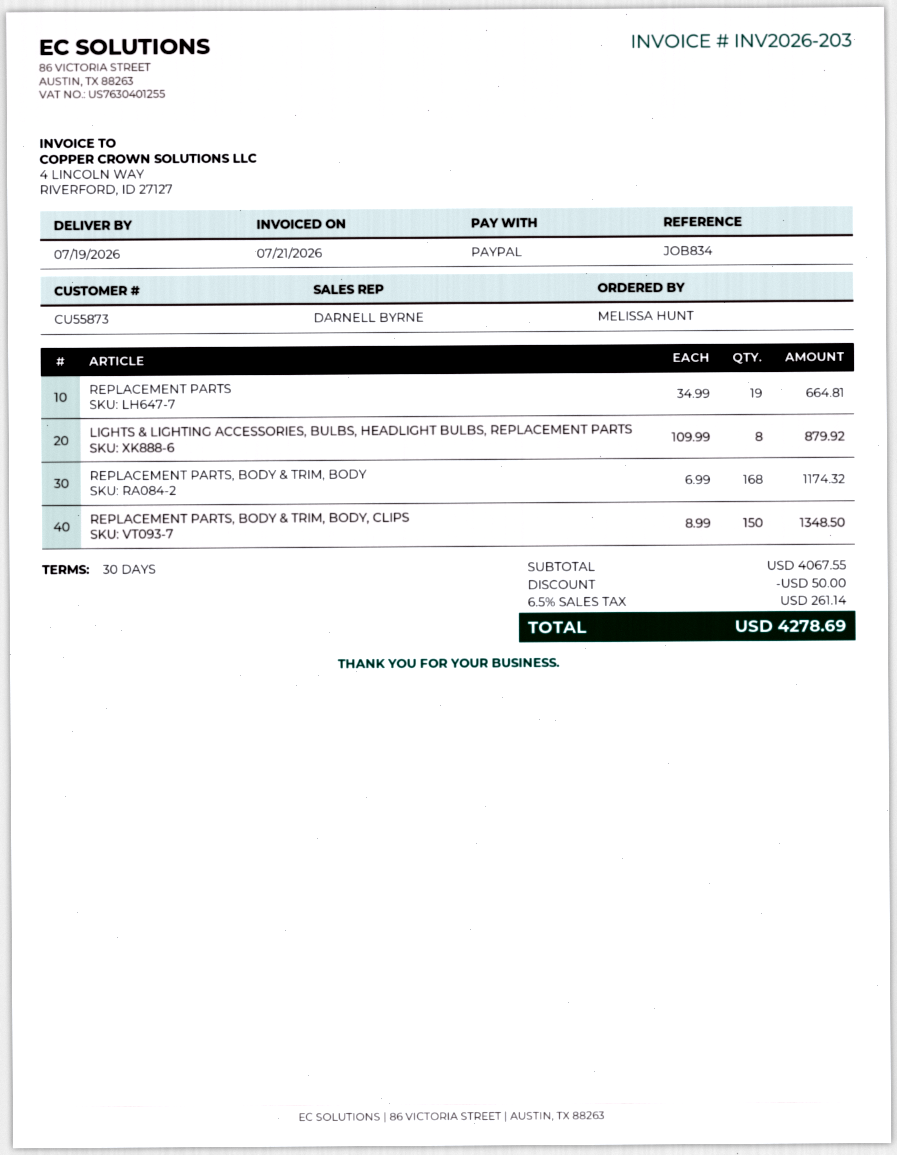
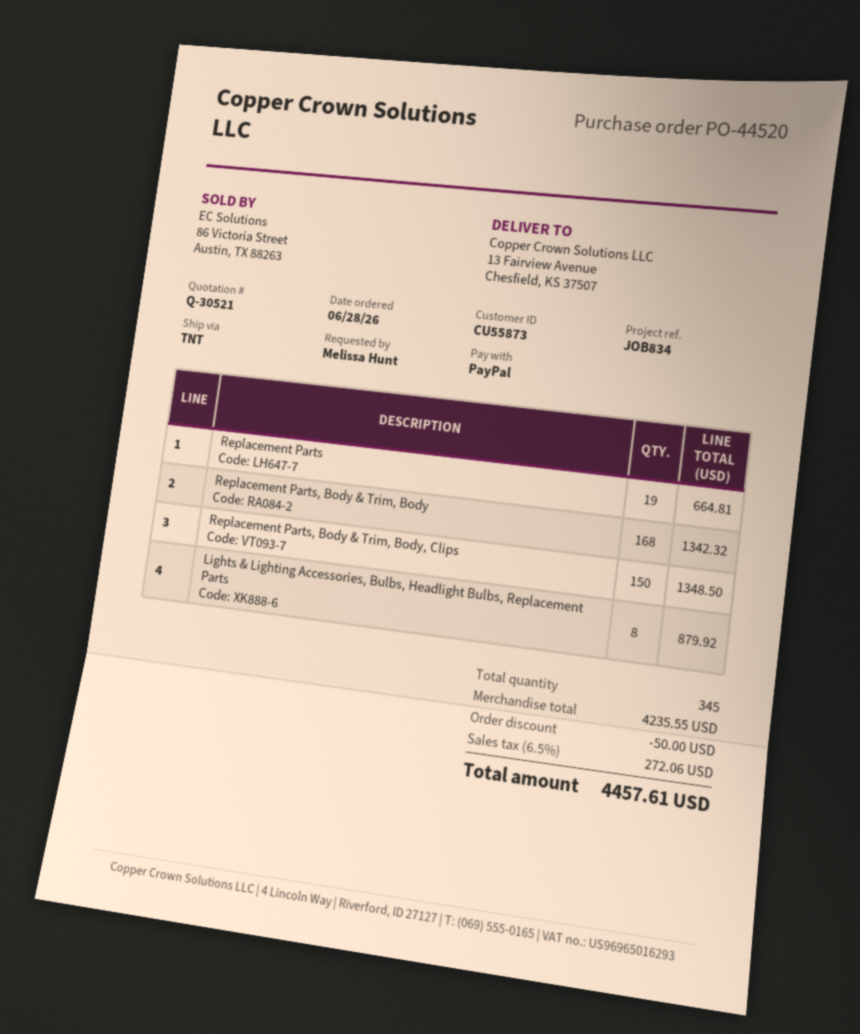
REPLACEMENT PARTS, BODY & TRIM, BODY: 168 for 1174.32 -> 168 for 1342.32
subtotal: 4067.55 -> 4235.55
tax: 6.5% = 261.14 -> 6.5% = 272.06
total: 4278.69 -> 4457.61

